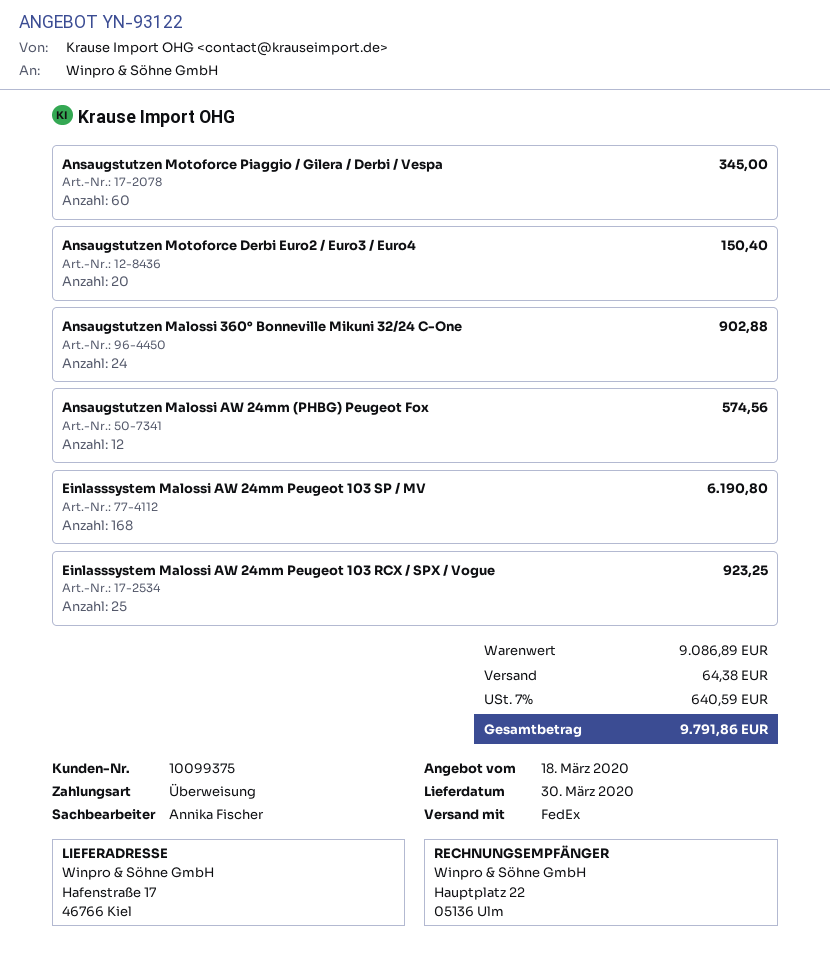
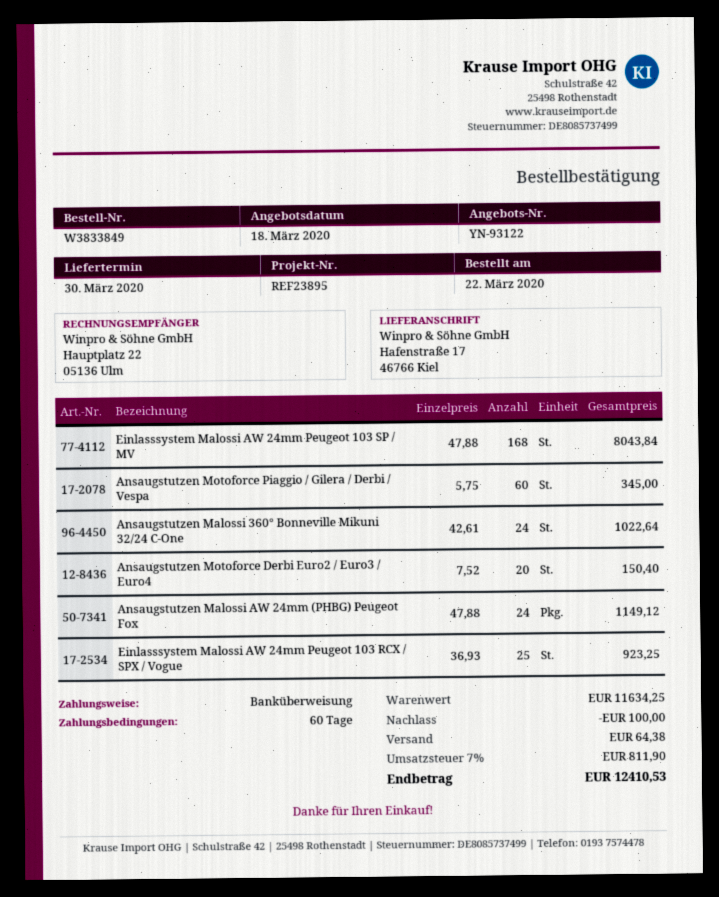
Ansaugstutzen Malossi 360° Bonneville Mikuni 32/24 C-One: 24 for 902.88 -> 24 for 1022.64
Ansaugstutzen Malossi AW 24mm (PHBG) Peugeot Fox: 12 for 574.56 -> 24 for 1149.12
Einlasssystem Malossi AW 24mm Peugeot 103 SP / MV: 168 for 6190.80 -> 168 for 8043.84
subtotal: 9086.89 -> 11634.25
discount: none -> 100.00
tax: 7% = 640.59 -> 7% = 811.90
total: 9791.86 -> 12410.53

